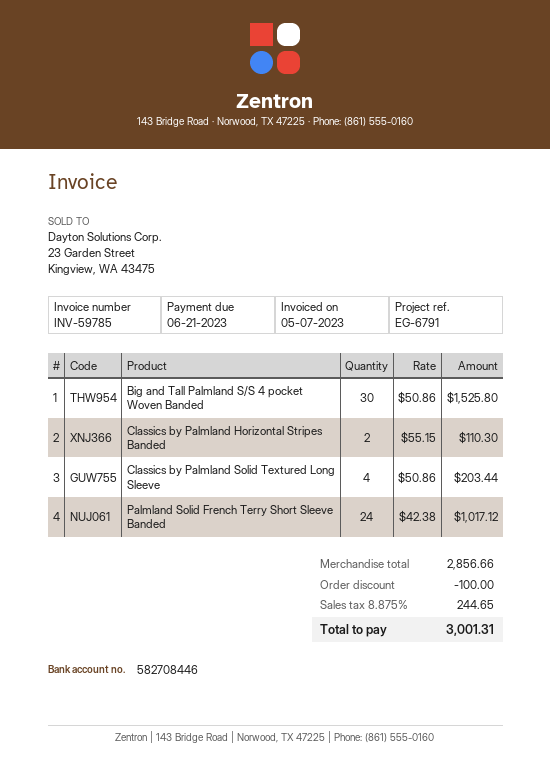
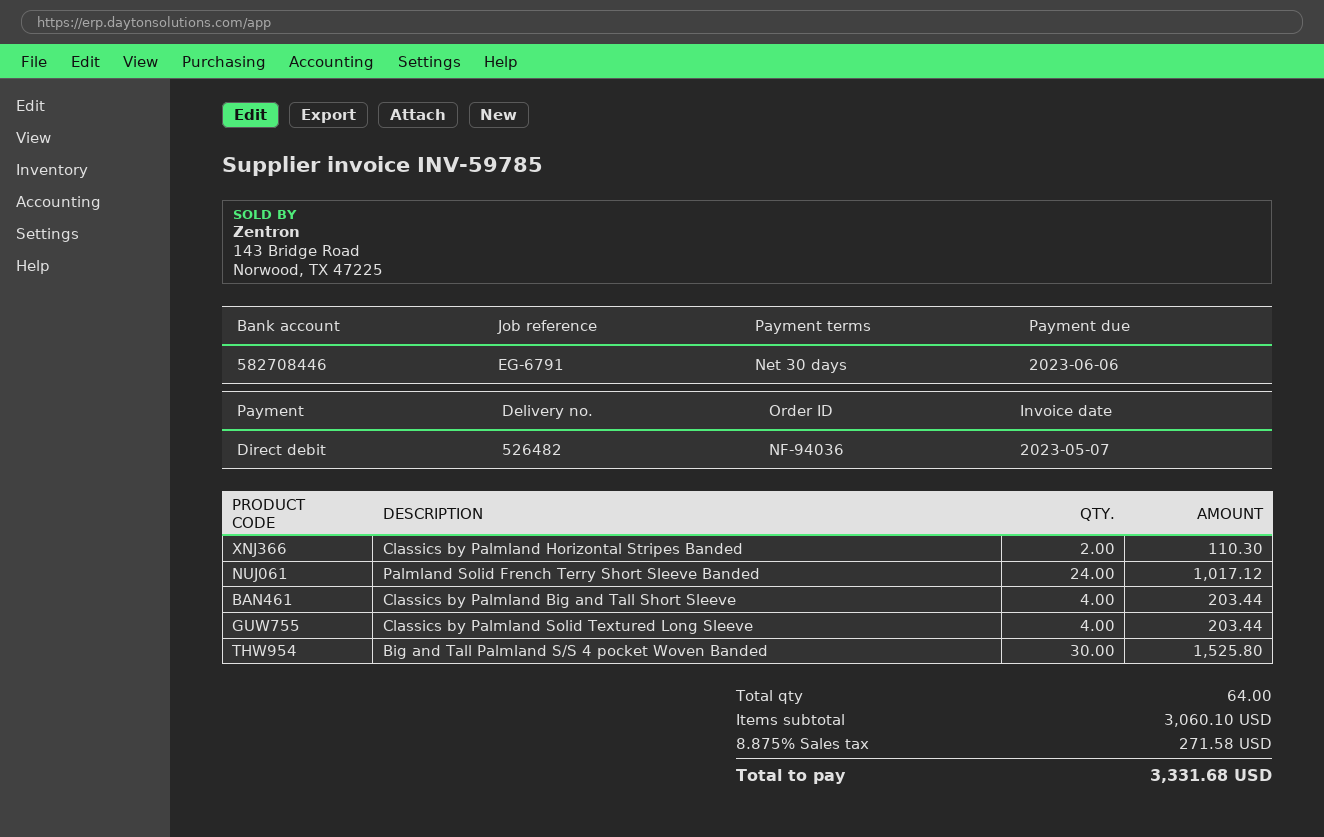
due date: 2023-06-21 -> 2023-06-06
Classics by Palmland Big and Tall Short Sleeve: none -> 4 for 203.44
subtotal: 2856.66 -> 3060.10
discount: 100.00 -> none
tax: 8.875% = 244.65 -> 8.875% = 271.58
total: 3001.31 -> 3331.68

